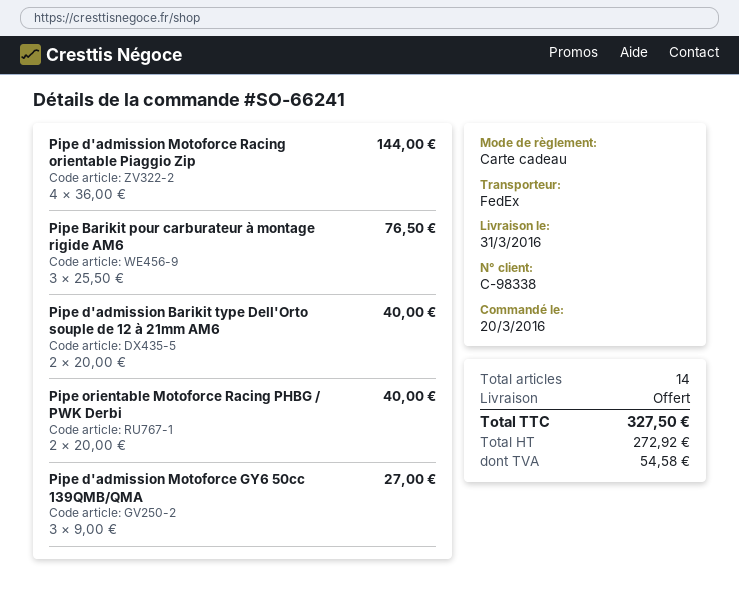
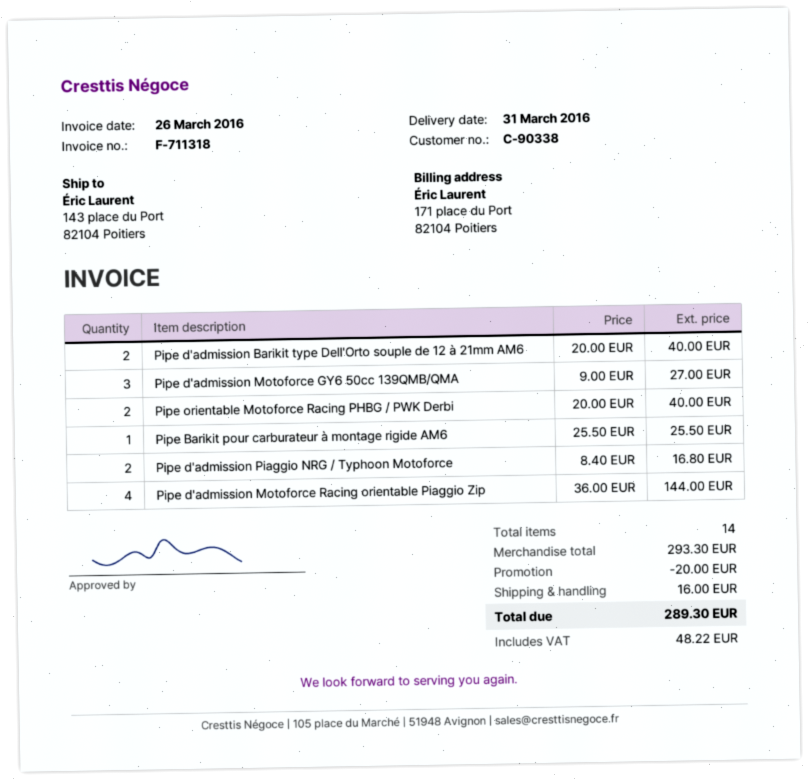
customer number: C-98338 -> C-90338
Pipe Barikit pour carburateur à montage rigide AM6: 3 x 25.50 = 76.50 -> 1 x 25.50 = 25.50
Pipe d'admission Piaggio NRG / Typhoon Motoforce: none -> 2 x 8.40 = 16.80
discount: none -> 20.00
shipping: 0.00 -> 16.00
tax: 54.58 -> 48.22
total: 327.50 -> 289.30

